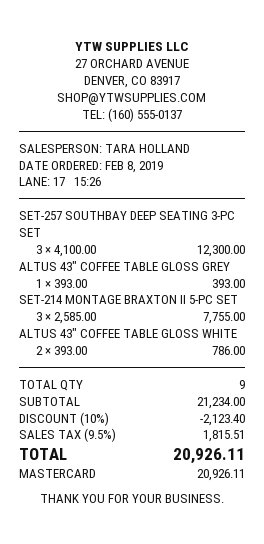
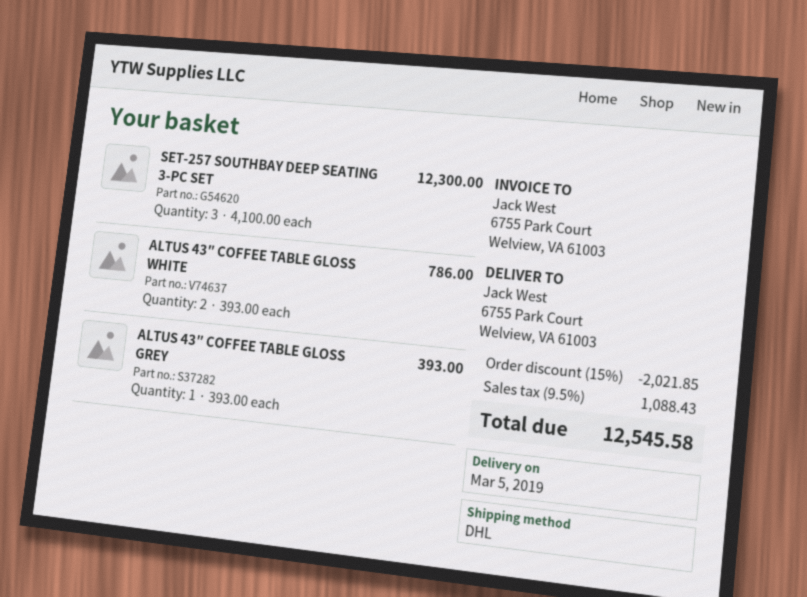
SET-214 MONTAGE BRAXTON II 5-PC SET: 3 x 2585.00 = 7755.00 -> none
discount: 10% = 2123.40 -> 15% = 2021.85
tax: 9.5% = 1815.51 -> 9.5% = 1088.43
total: 20926.11 -> 12545.58

